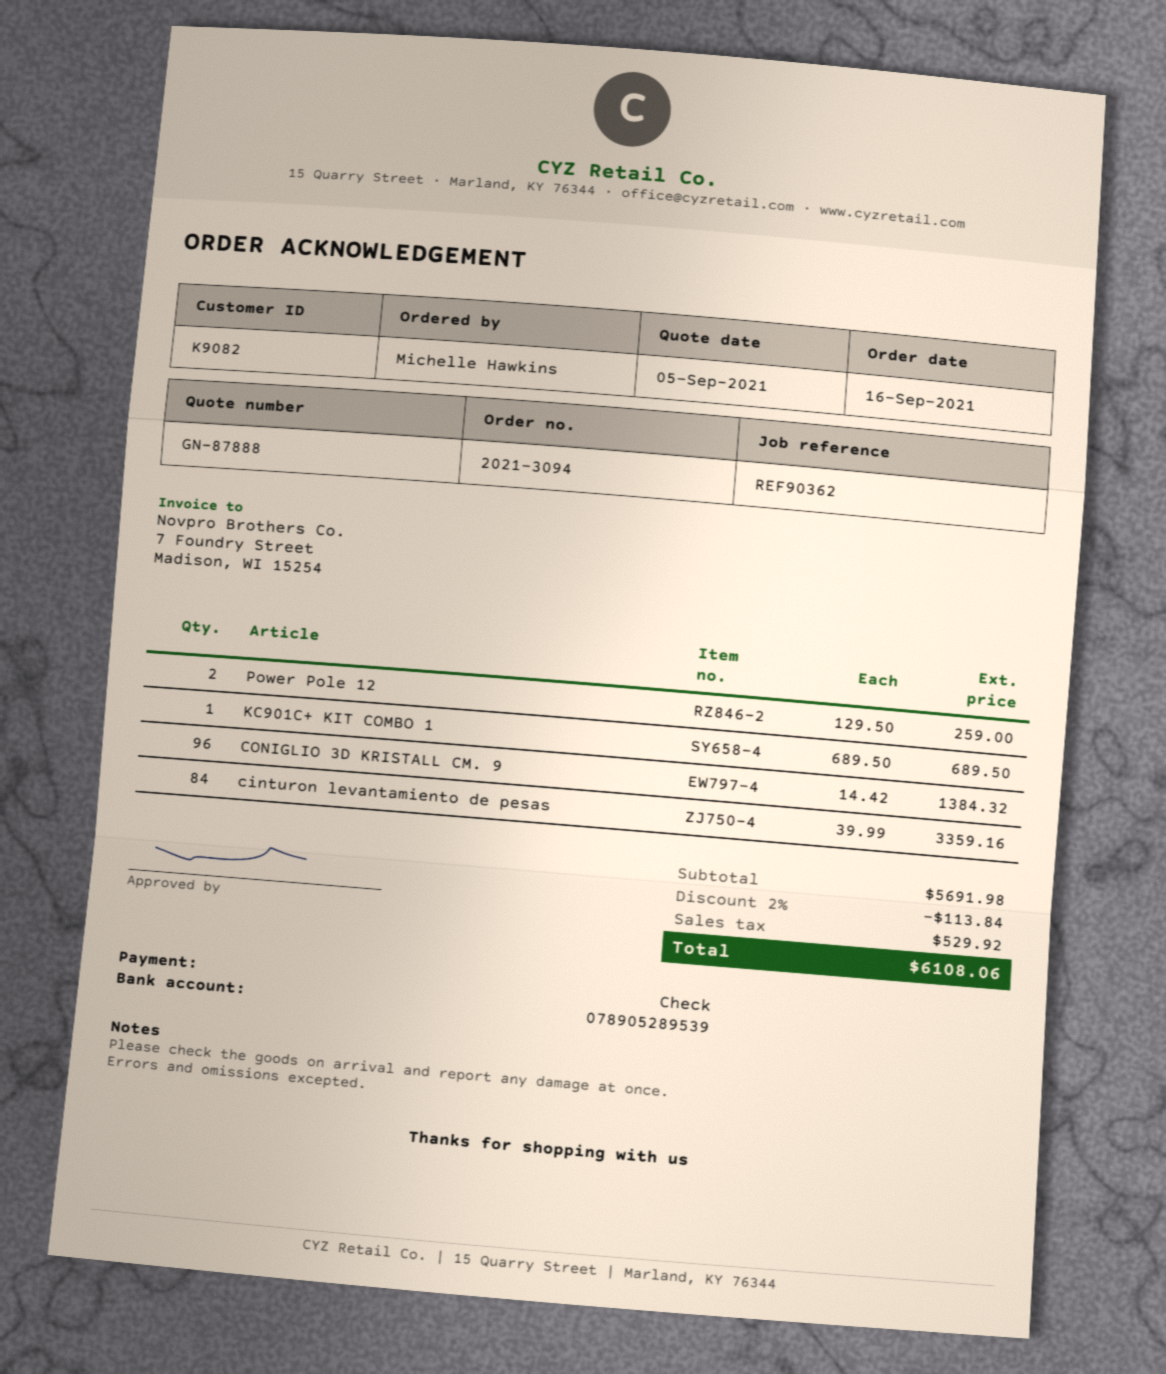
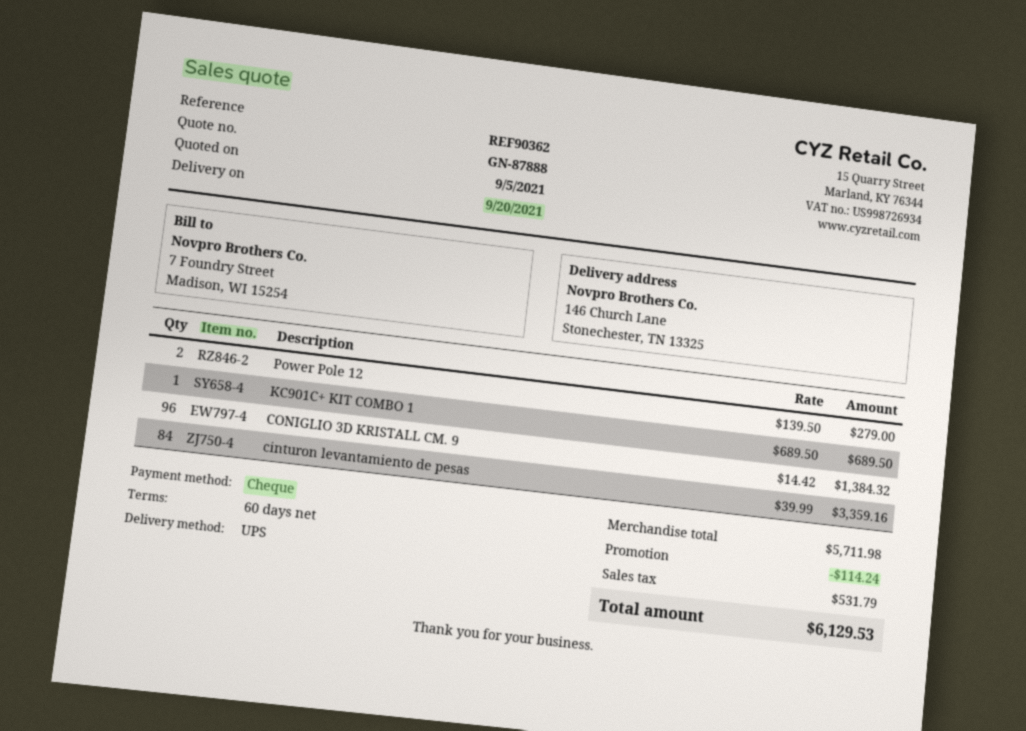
Power Pole 12: 2 x 129.50 = 259.00 -> 2 x 139.50 = 279.00
subtotal: 5691.98 -> 5711.98
discount: 113.84 -> 114.24
tax: 529.92 -> 531.79
total: 6108.06 -> 6129.53

